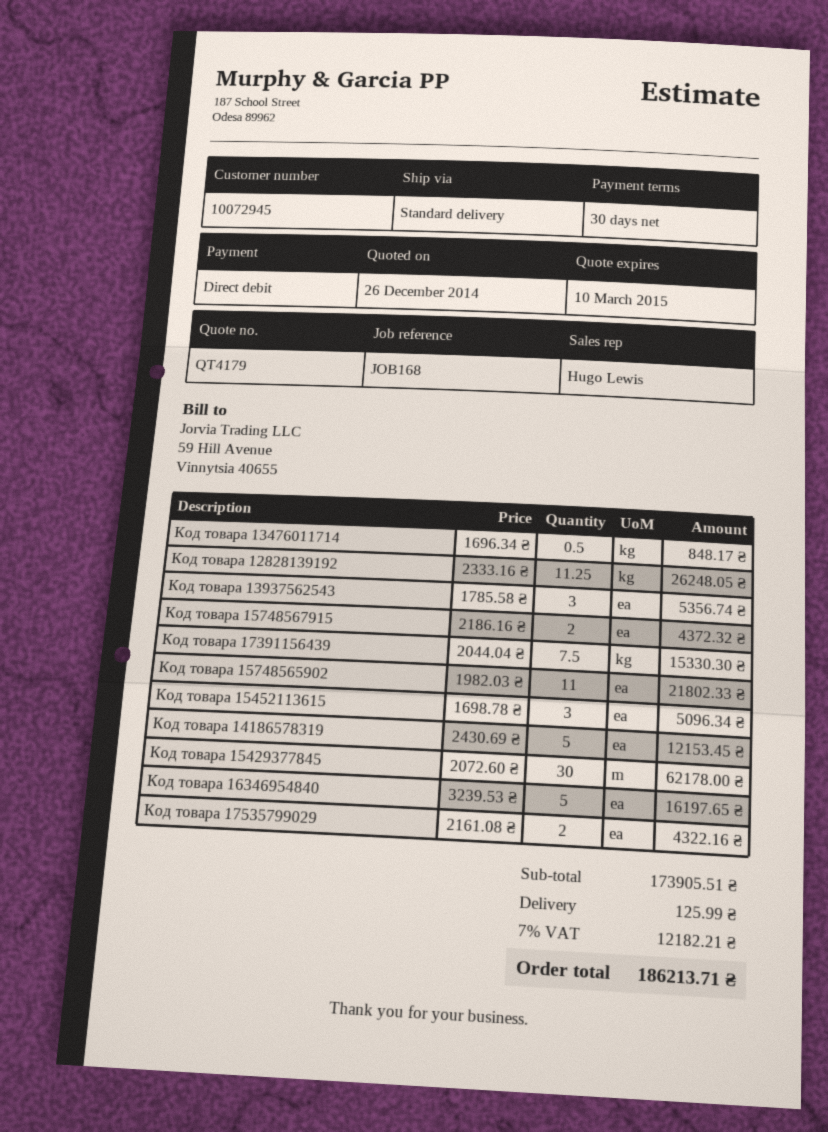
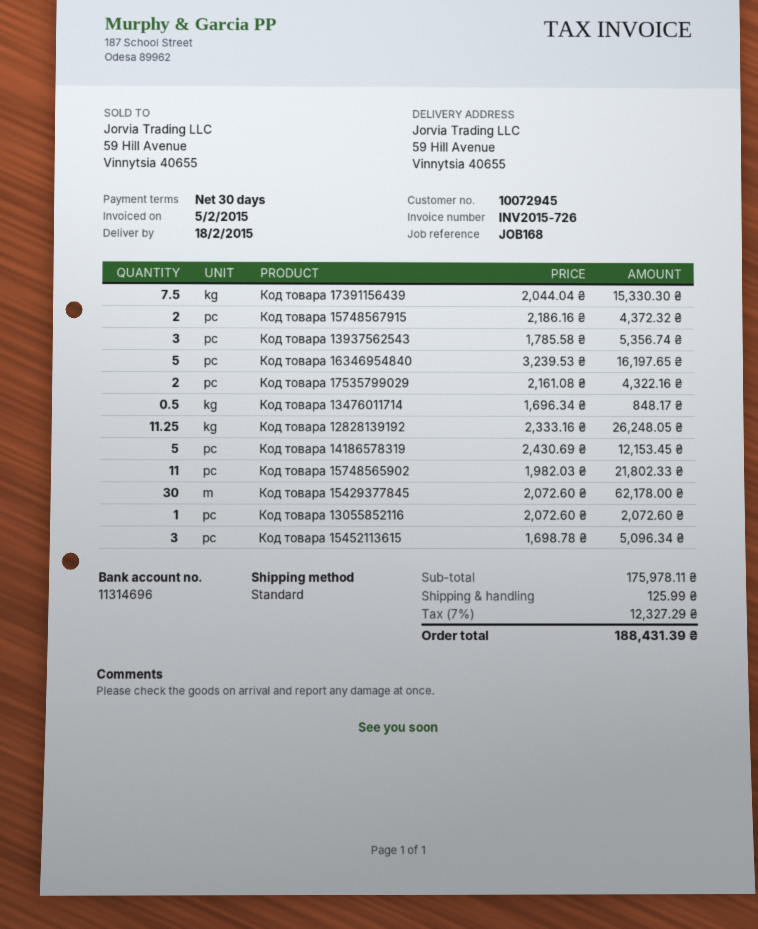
Код товара 13055852116: none -> 1 x 2072.60 = 2072.60
subtotal: 173905.51 -> 175978.11
tax: 7% = 12182.21 -> 7% = 12327.29
total: 186213.71 -> 188431.39

